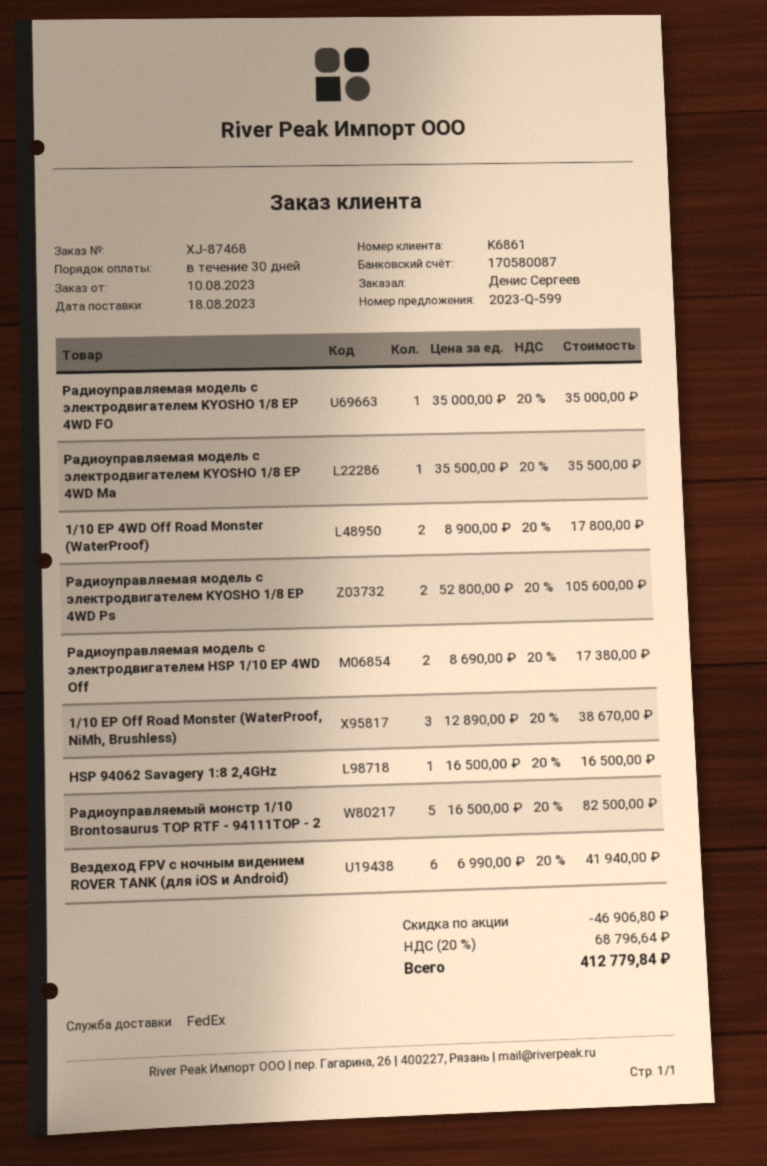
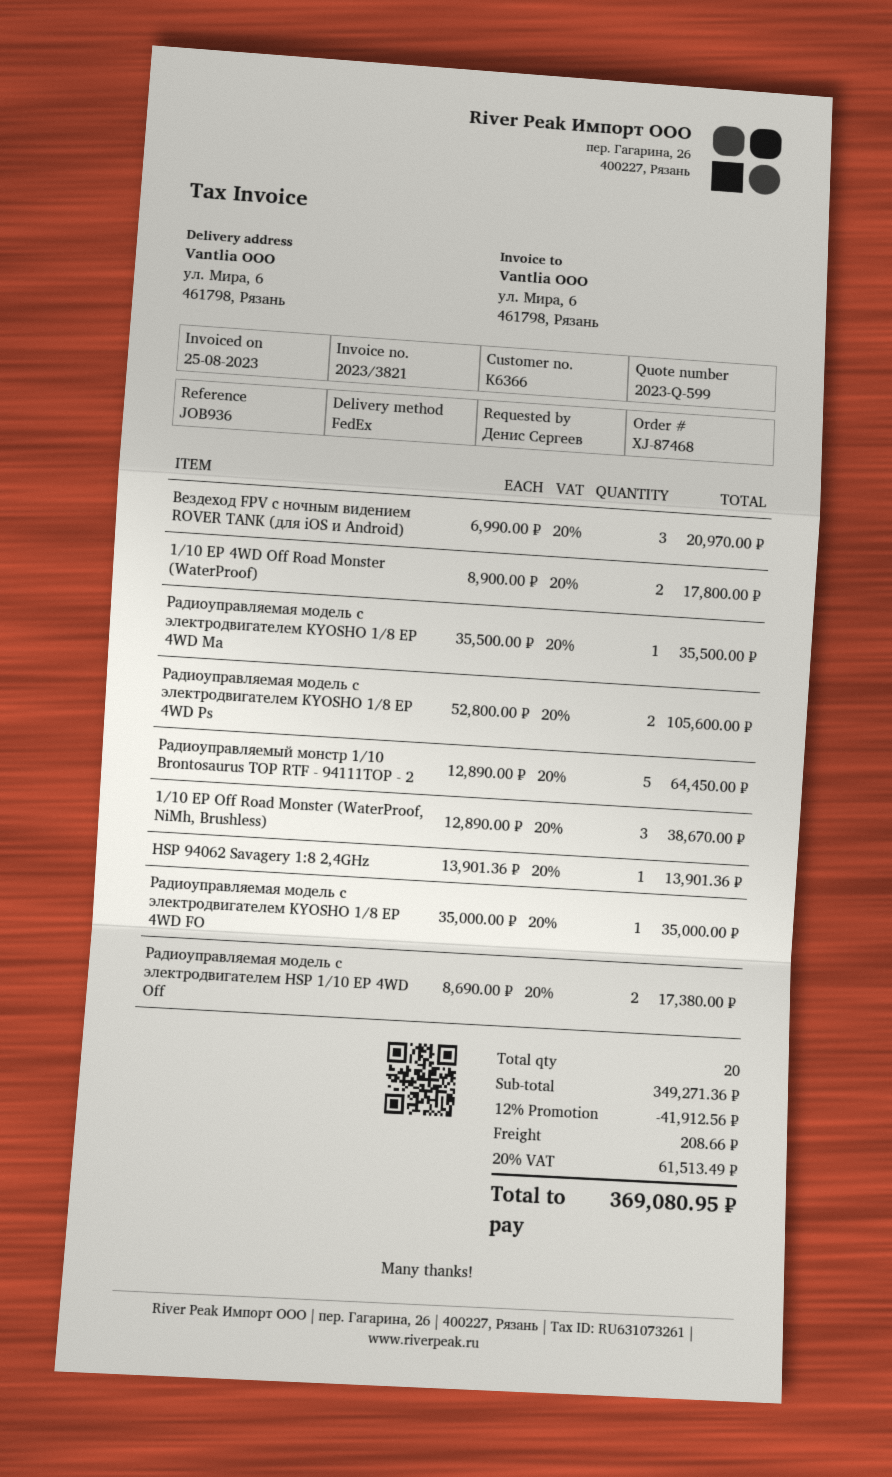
customer number: K6861 -> K6366
HSP 94062 Savagery 1:8 2,4GHz: 1 x 16500.00 = 16500.00 -> 1 x 13901.36 = 13901.36
Радиоуправляемый монстр 1/10 Brontosaurus TOP RTF - 94111TOP - 2: 5 x 16500.00 = 82500.00 -> 5 x 12890.00 = 64450.00
Вездеход FPV с ночным видением ROVER TANK (для iOS и Android): 6 x 6990.00 = 41940.00 -> 3 x 6990.00 = 20970.00
discount: 46906.80 -> 41912.56
shipping: none -> 208.66
tax: 20% = 68796.64 -> 20% = 61513.49
total: 412779.84 -> 369080.95

